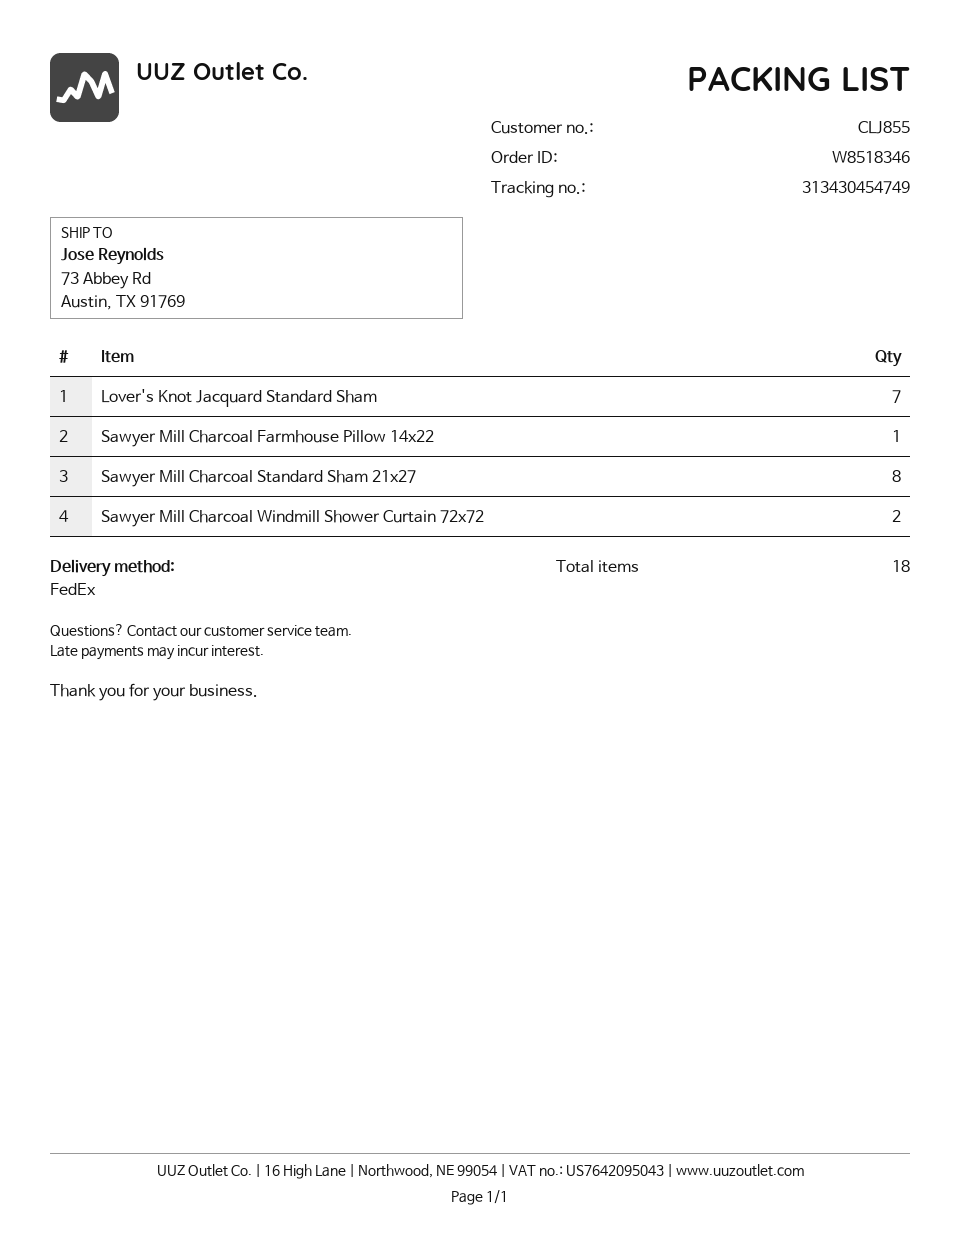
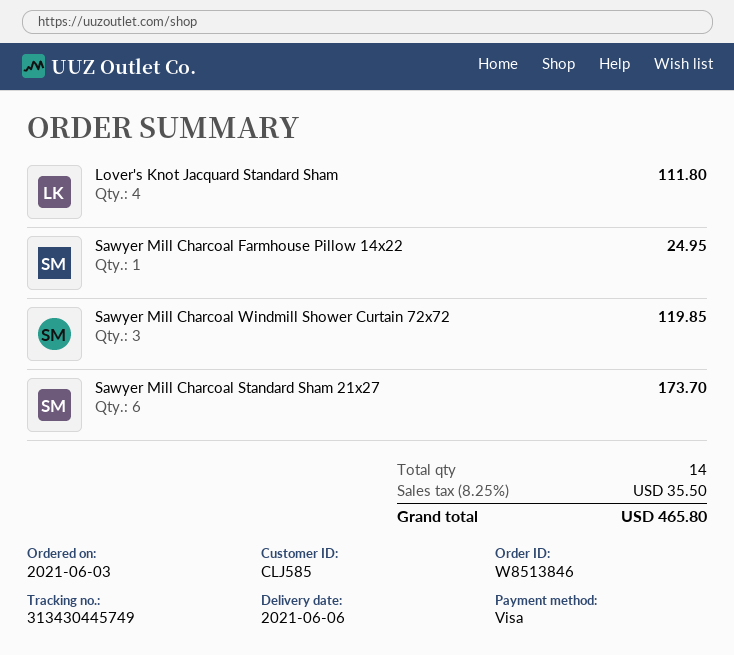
order number: W8518346 -> W8513846
customer number: CLJ855 -> CLJ585
tracking number: 313430454749 -> 313430445749
Lover's Knot Jacquard Standard Sham: 7 -> 4
Sawyer Mill Charcoal Standard Sham 21x27: 8 -> 6
Sawyer Mill Charcoal Windmill Shower Curtain 72x72: 2 -> 3
total quantity: 18 -> 14

